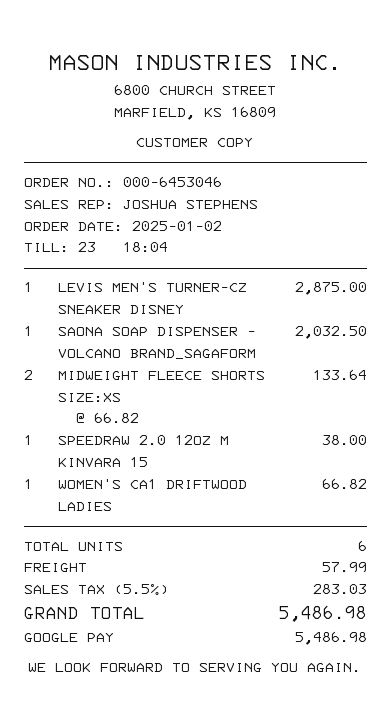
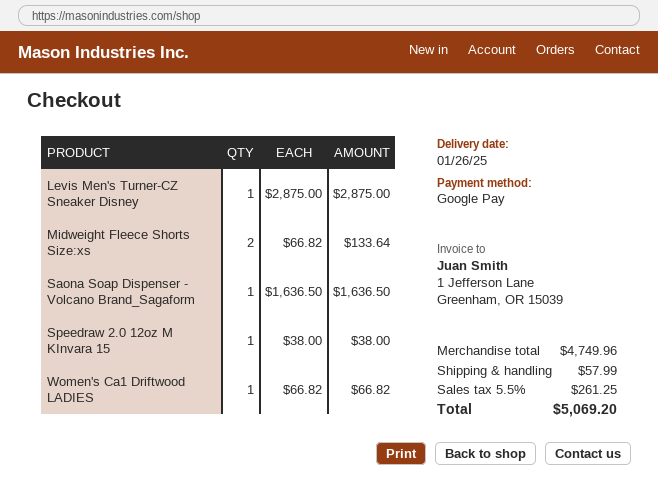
SAONA SOAP DISPENSER - VOLCANO BRAND_SAGAFORM: 1 x 2032.50 = 2032.50 -> 1 x 1636.50 = 1636.50
tax: 5.5% = 283.03 -> 5.5% = 261.25
total: 5486.98 -> 5069.20

